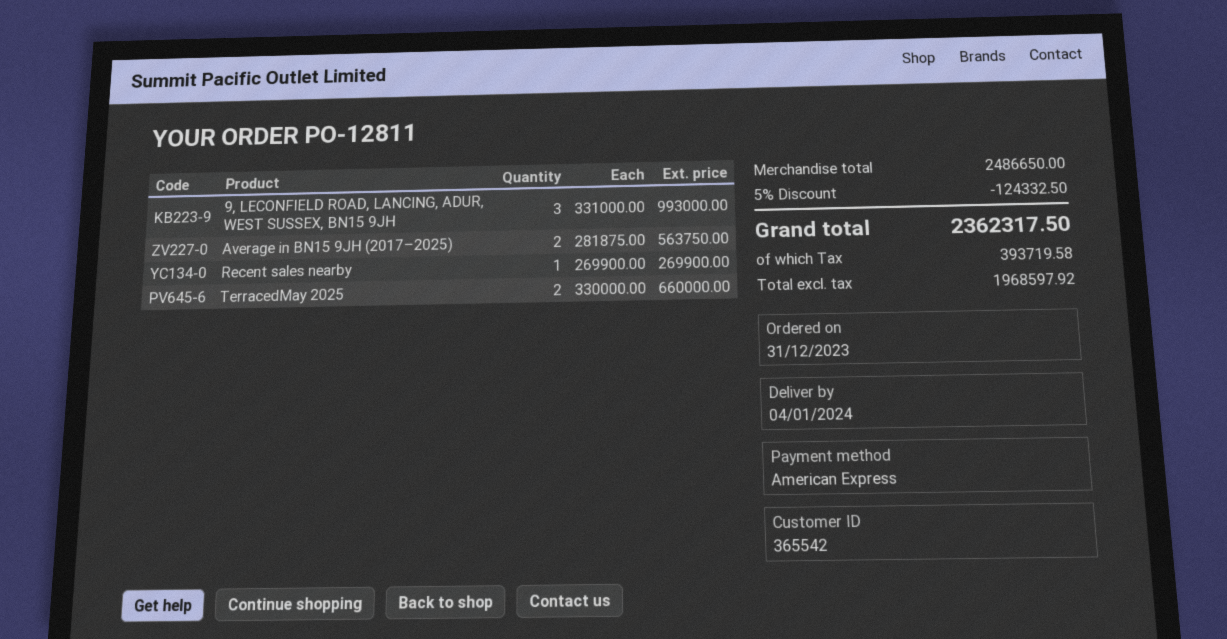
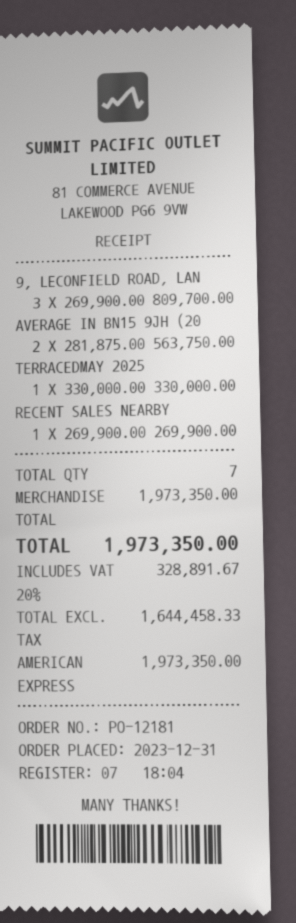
order number: PO-12811 -> PO-12181
9, LECONFIELD ROAD, LANCING, ADUR, WEST SUSSEX, BN15 9JH: 3 x 331000.00 = 993000.00 -> 3 x 269900.00 = 809700.00
TerracedMay 2025: 2 x 330000.00 = 660000.00 -> 1 x 330000.00 = 330000.00
subtotal: 2486650.00 -> 1973350.00
discount: 5% = 124332.50 -> none
net: 1968597.92 -> 1644458.33
tax: 393719.58 -> 328891.67
total: 2362317.50 -> 1973350.00

